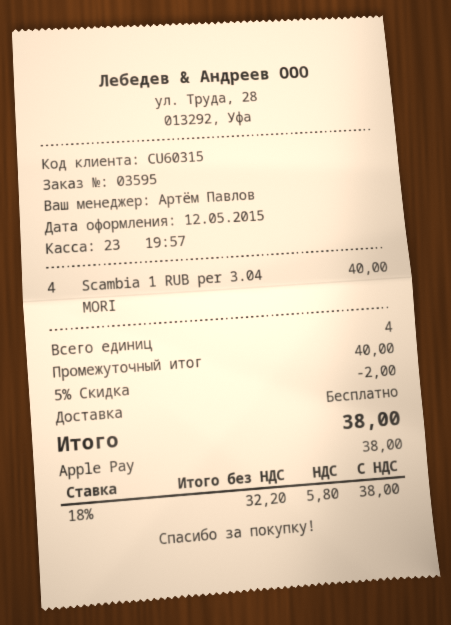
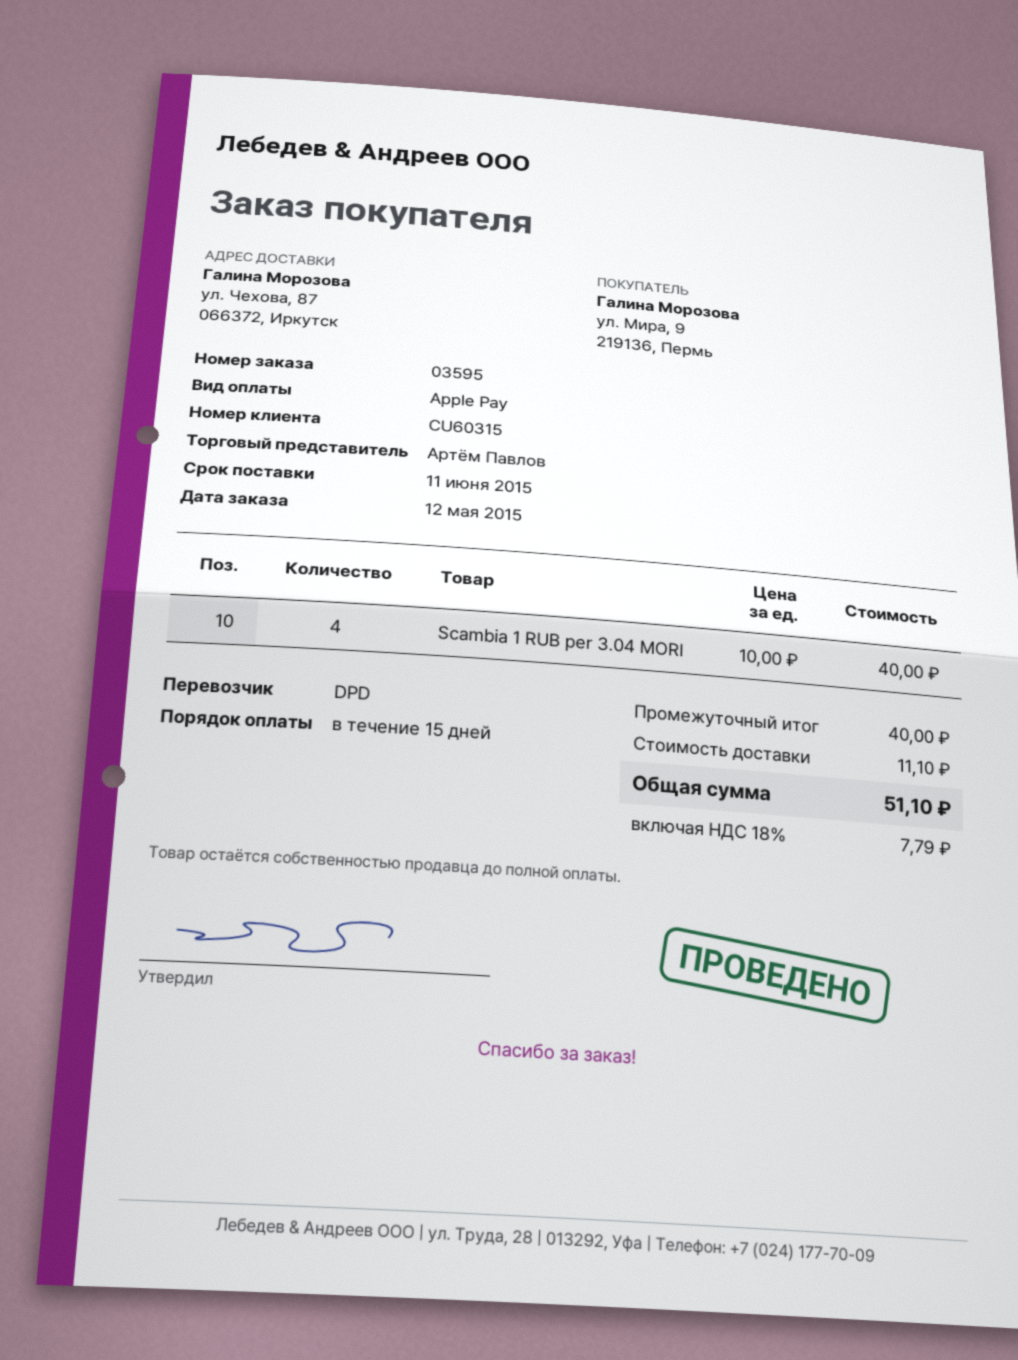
discount: 5% = 2.00 -> none
shipping: 0.00 -> 11.10
tax: 18% = 5.80 -> 18% = 7.79
total: 38.00 -> 51.10

